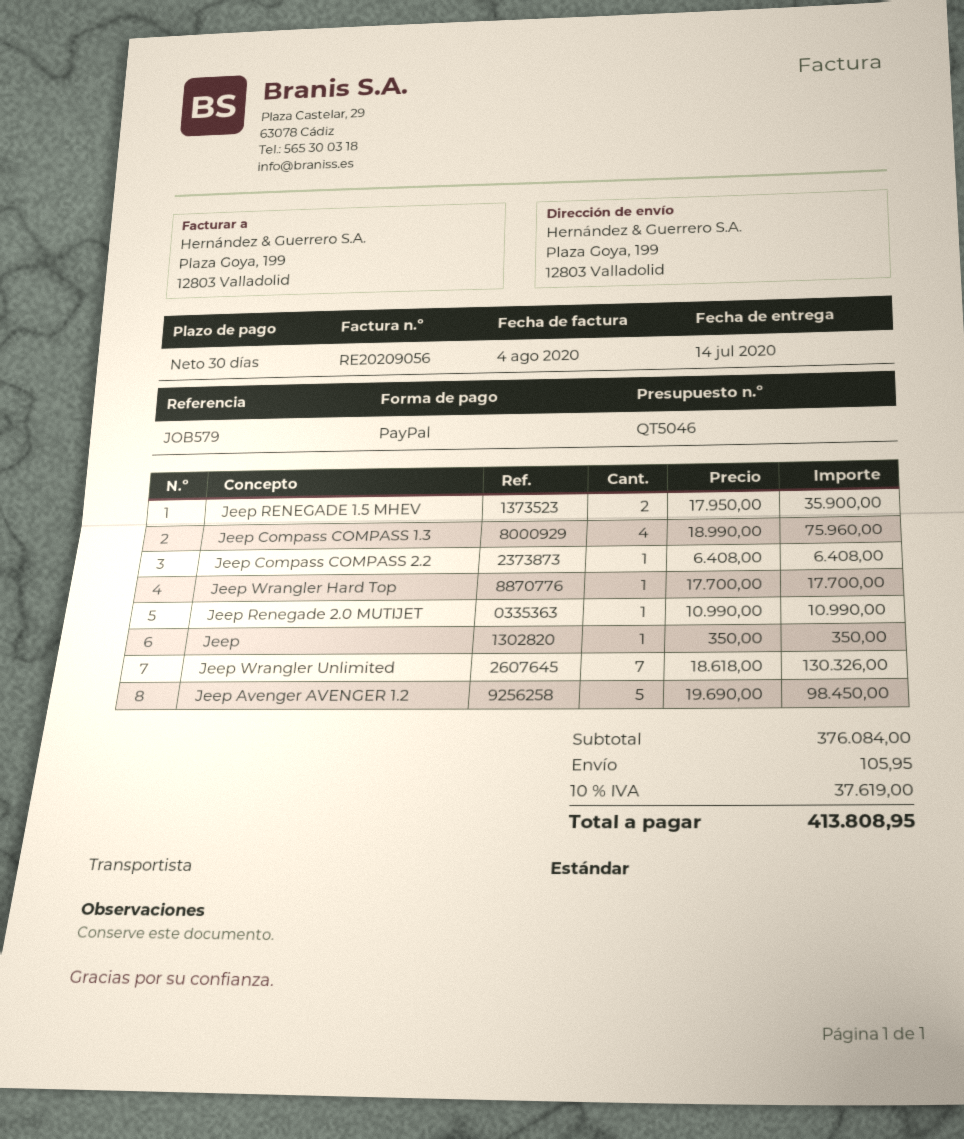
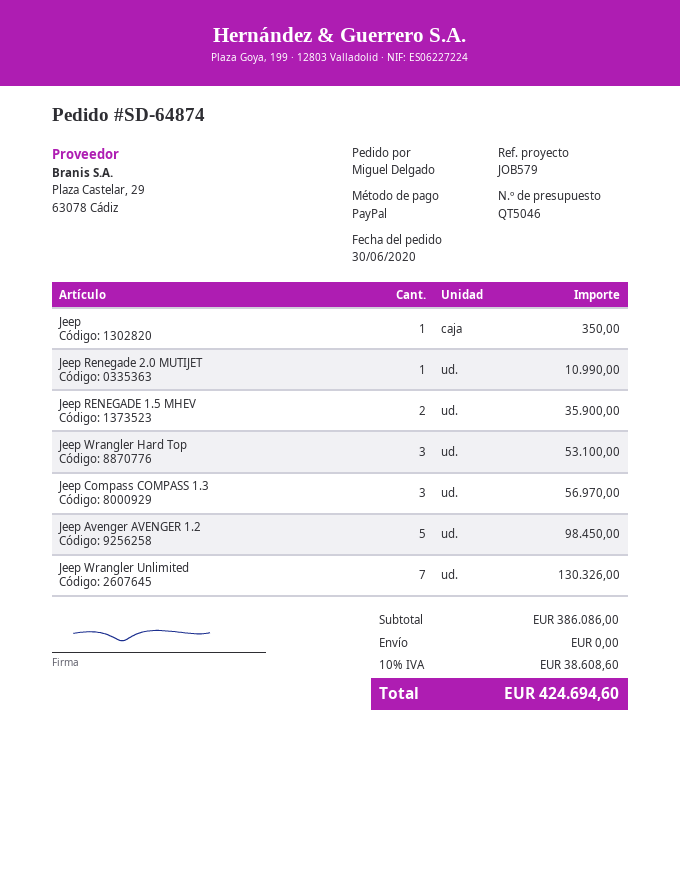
Jeep Compass COMPASS 1.3: 4 for 75960.00 -> 3 for 56970.00
Jeep Compass COMPASS 2.2: 1 for 6408.00 -> none
Jeep Wrangler Hard Top: 1 for 17700.00 -> 3 for 53100.00
subtotal: 376084.00 -> 386086.00
shipping: 105.95 -> 0.00
tax: 10% = 37619.00 -> 10% = 38608.60
total: 413808.95 -> 424694.60

